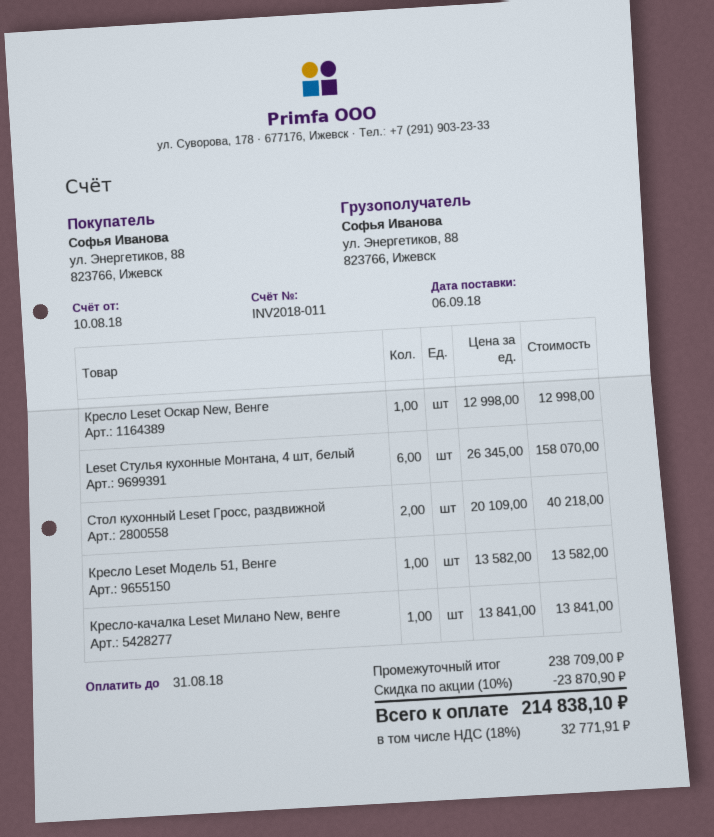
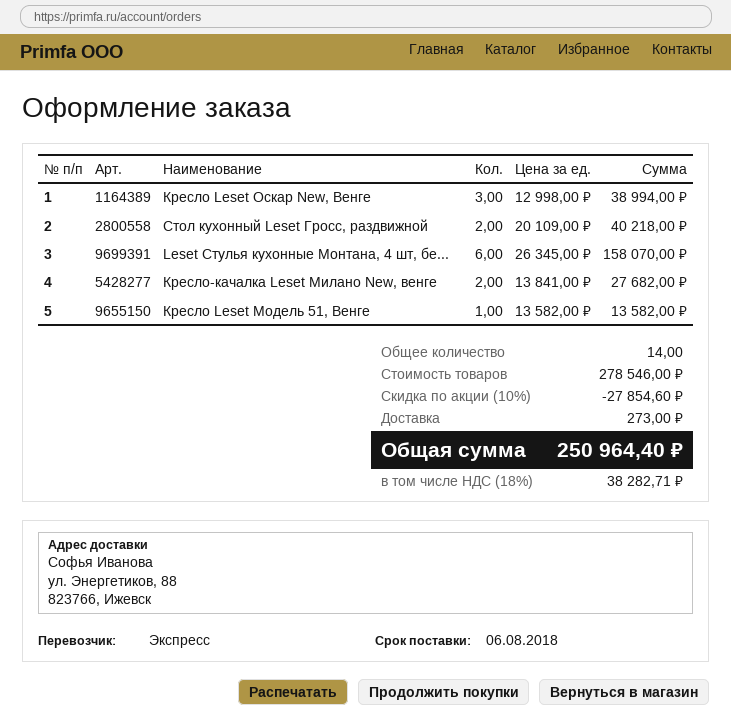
delivery date: 2018-09-06 -> 2018-08-06
Кресло Leset Оскар New, Венге: 1 x 12998.00 = 12998.00 -> 3 x 12998.00 = 38994.00
Кресло-качалка Leset Милано New, венге: 1 x 13841.00 = 13841.00 -> 2 x 13841.00 = 27682.00
subtotal: 238709.00 -> 278546.00
discount: 10% = 23870.90 -> 10% = 27854.60
shipping: none -> 273.00
tax: 18% = 32771.91 -> 18% = 38282.71
total: 214838.10 -> 250964.40

